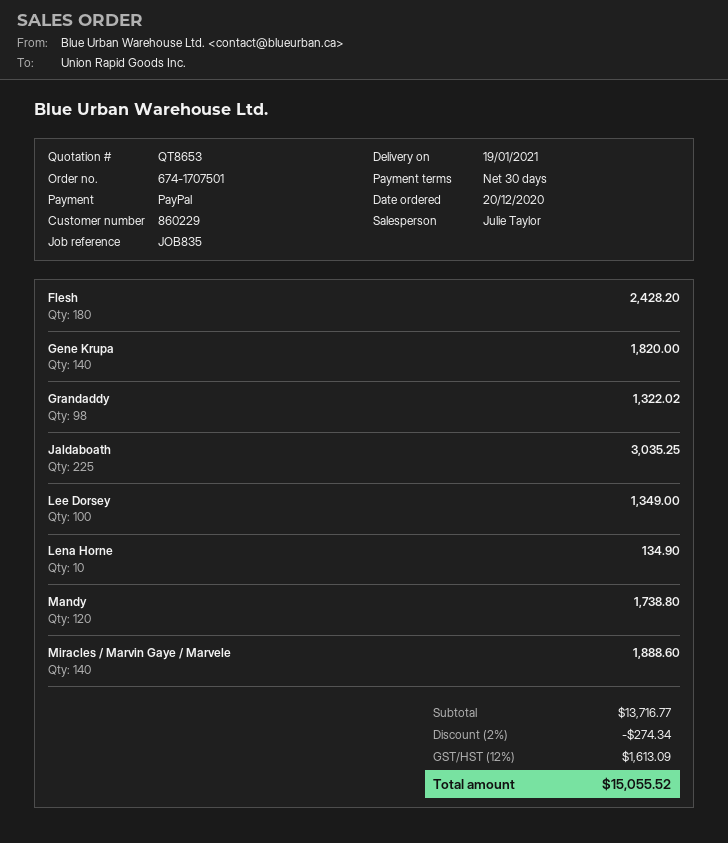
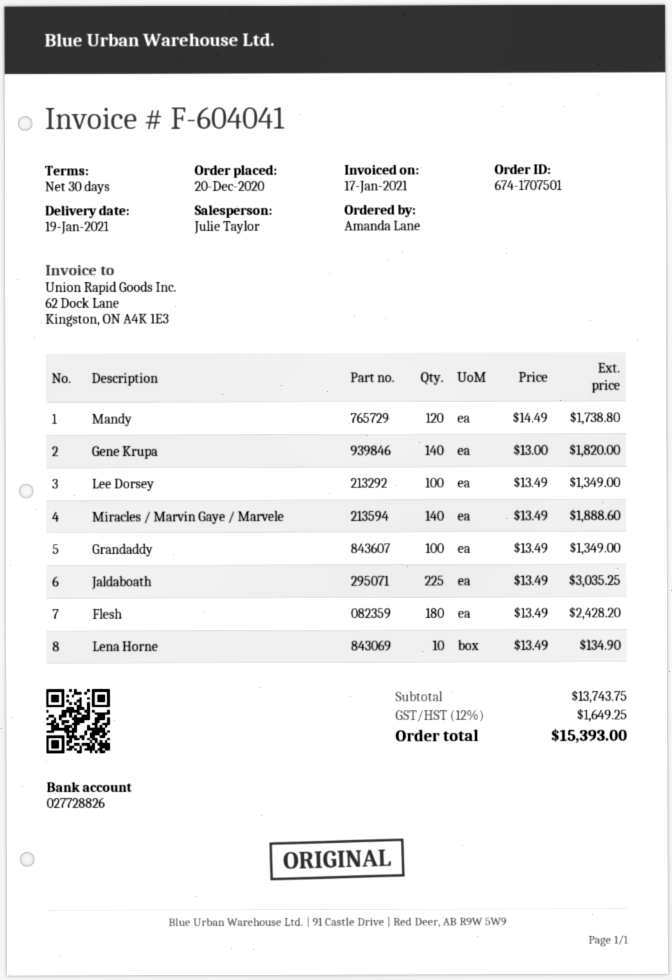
Grandaddy: 98 for 1322.02 -> 100 for 1349.00
subtotal: 13716.77 -> 13743.75
discount: 2% = 274.34 -> none
tax: 12% = 1613.09 -> 12% = 1649.25
total: 15055.52 -> 15393.00

